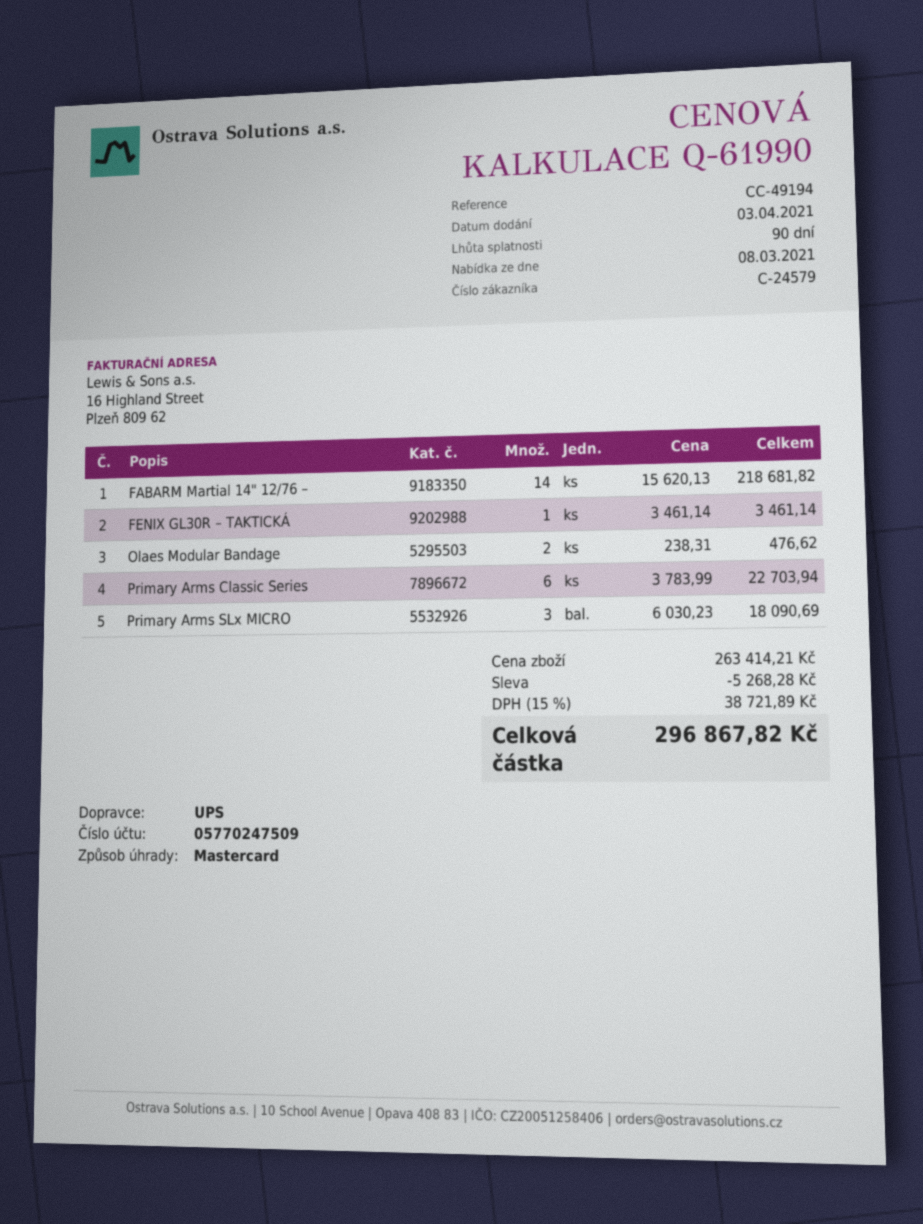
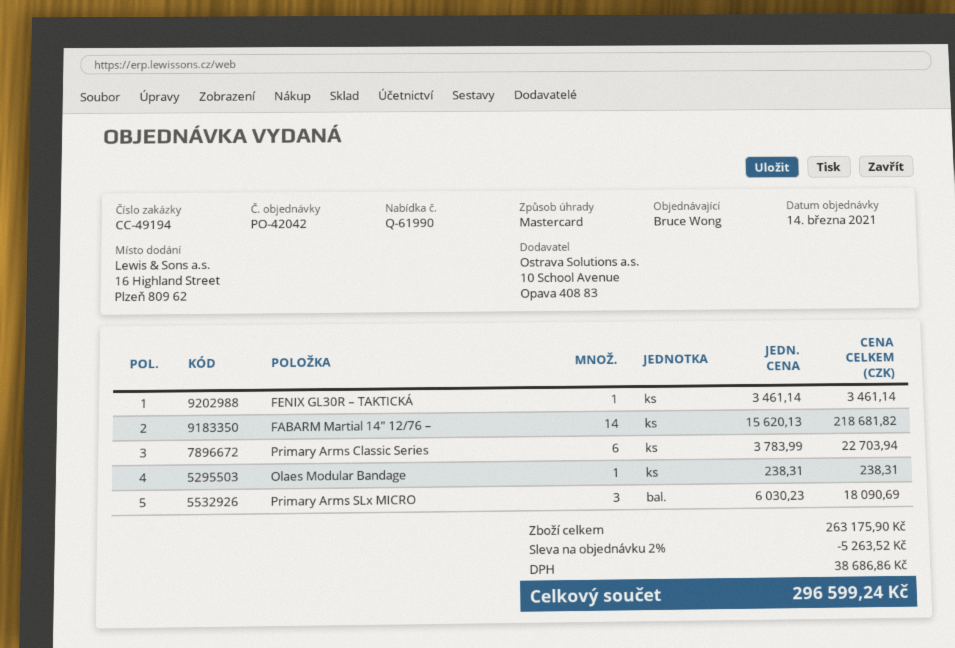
Olaes Modular Bandage: 2 x 238.31 = 476.62 -> 1 x 238.31 = 238.31
subtotal: 263414.21 -> 263175.90
discount: 5268.28 -> 5263.52
tax: 38721.89 -> 38686.86
total: 296867.82 -> 296599.24

